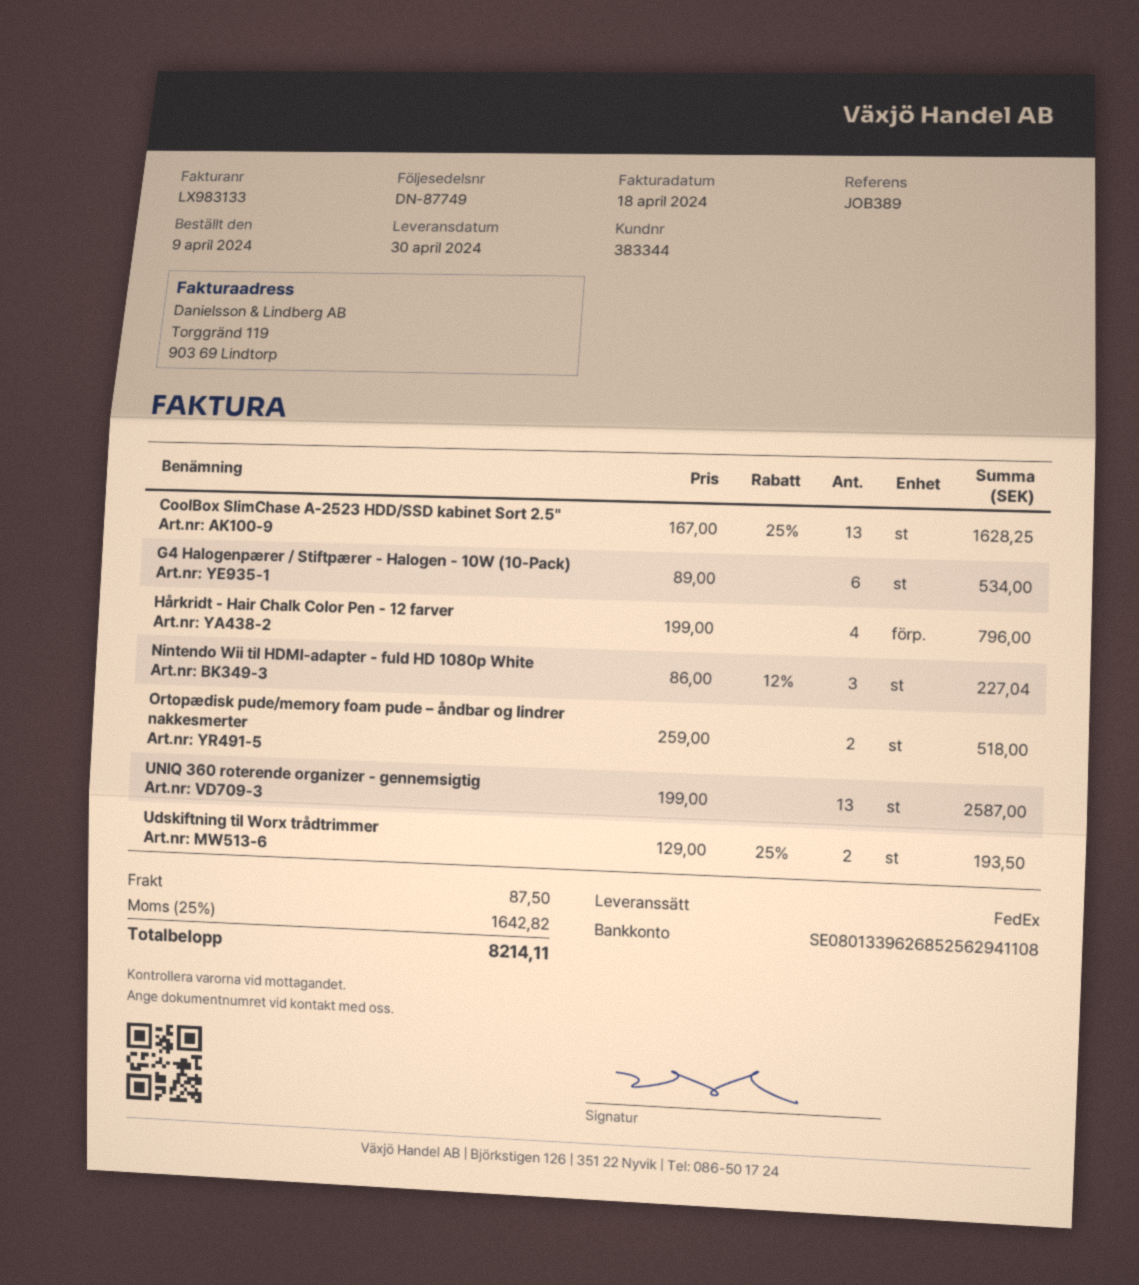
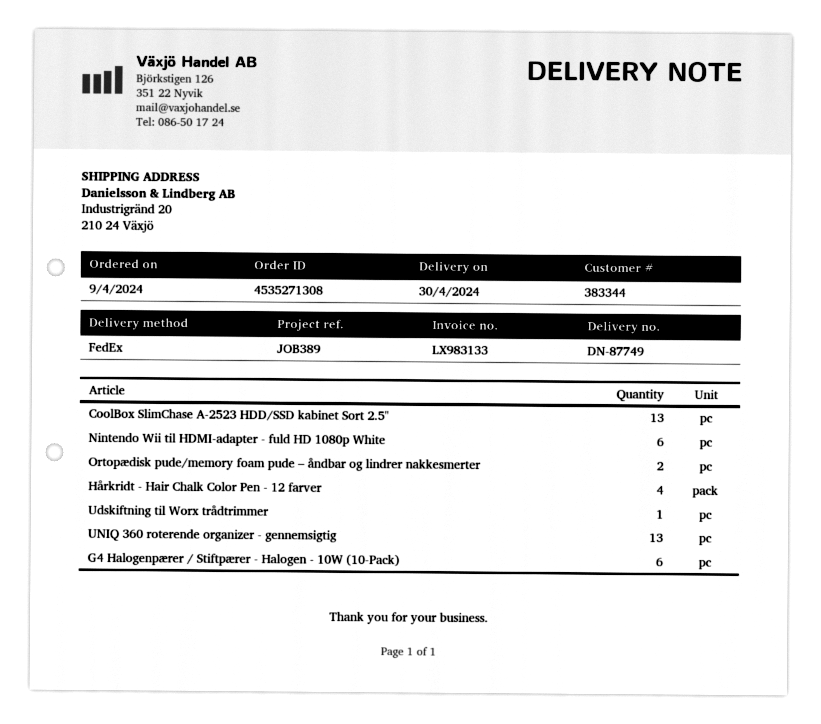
Nintendo Wii til HDMI-adapter - fuld HD 1080p White: 3 -> 6
Udskiftning til Worx trådtrimmer: 2 -> 1

